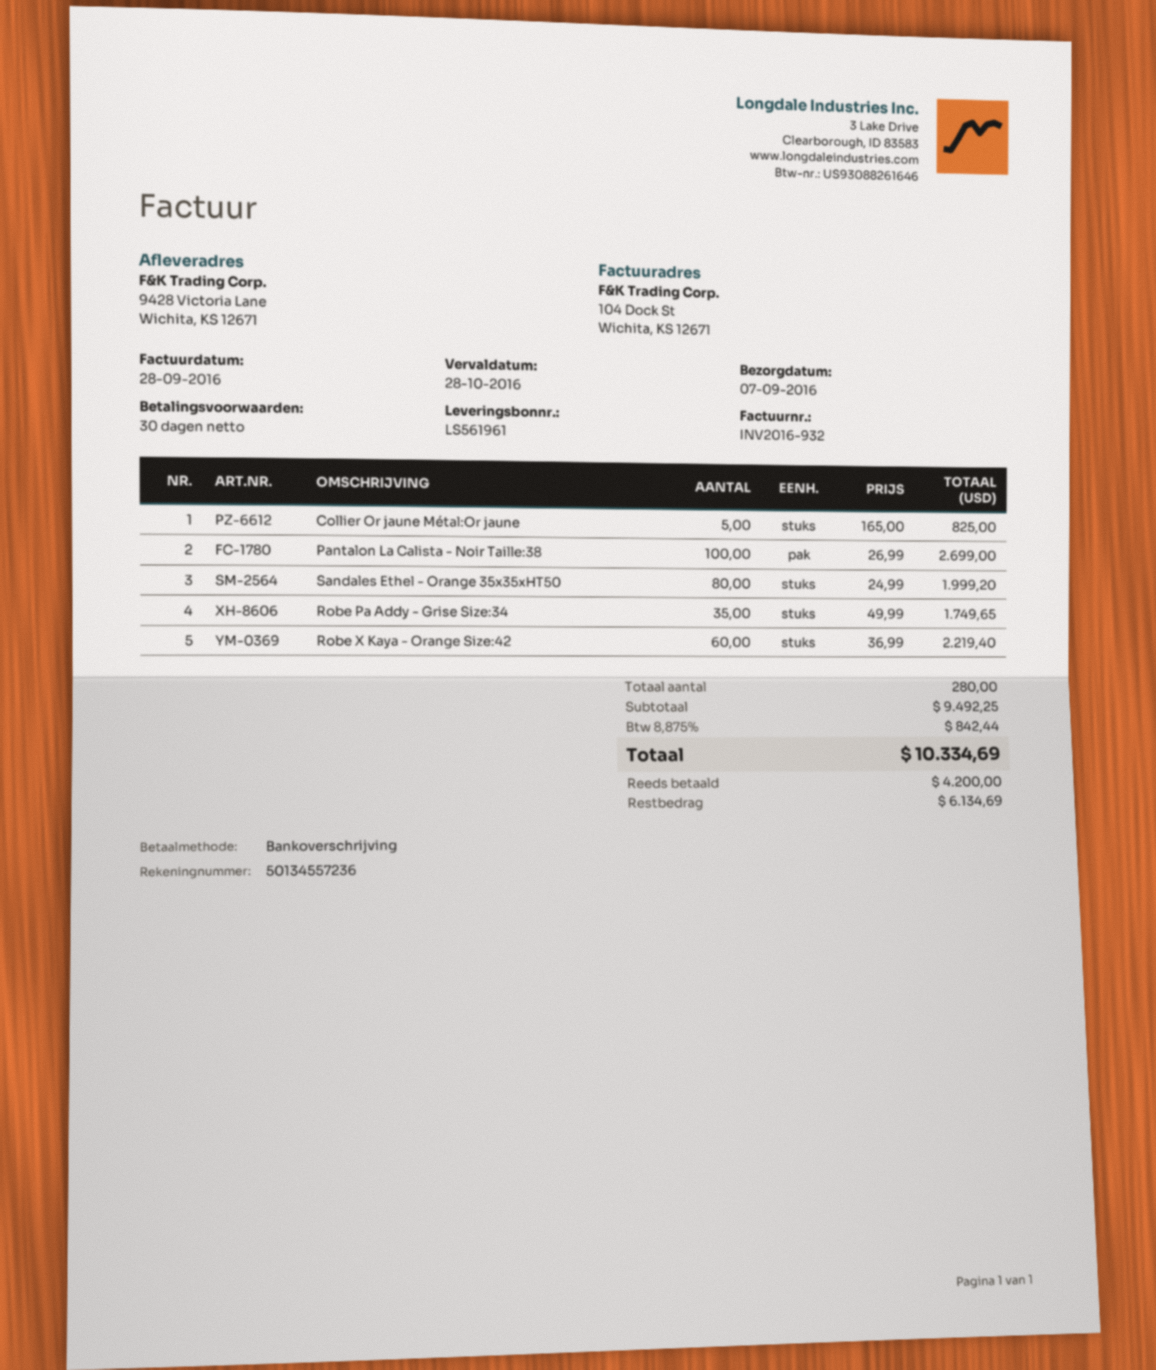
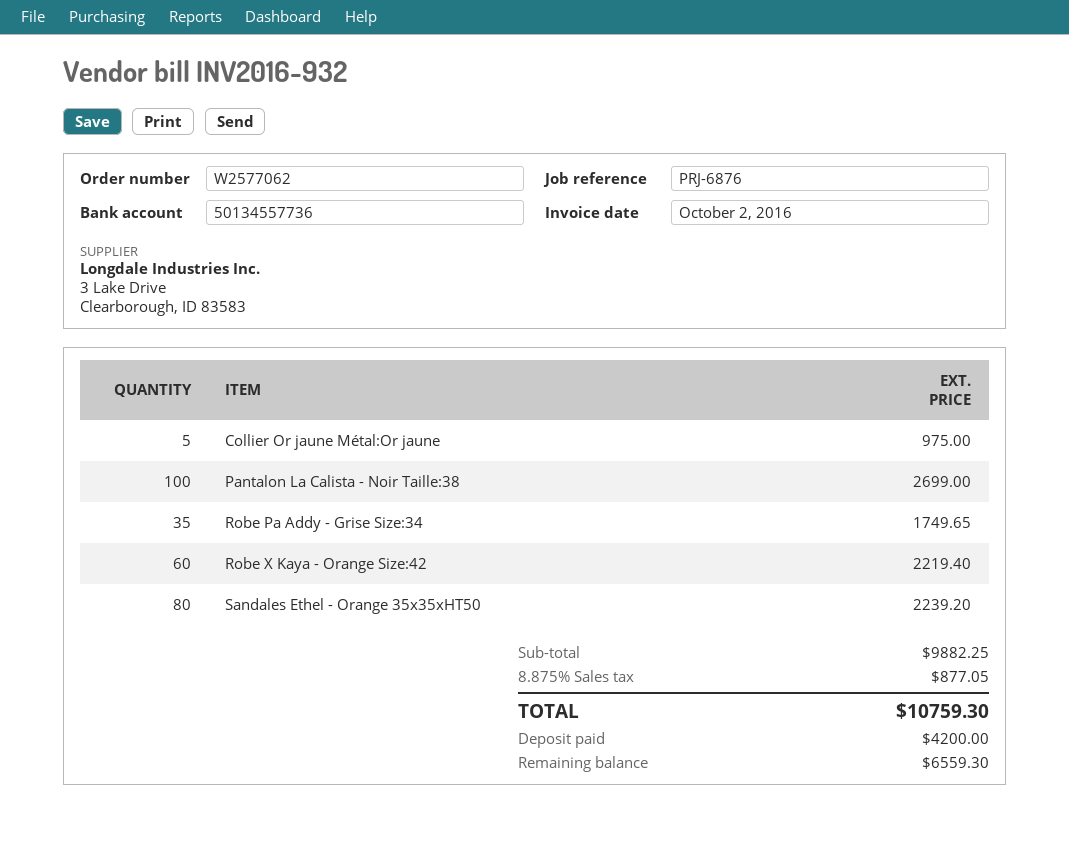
invoice date: 2016-09-28 -> 2016-10-02
bank account: 50134557236 -> 50134557736
Collier Or jaune Métal:Or jaune: 5 for 825.00 -> 5 for 975.00
Sandales Ethel - Orange 35x35xHT50: 80 for 1999.20 -> 80 for 2239.20
subtotal: 9492.25 -> 9882.25
tax: 8.875% = 842.44 -> 8.875% = 877.05
total: 10334.69 -> 10759.30
balance: 6134.69 -> 6559.30

